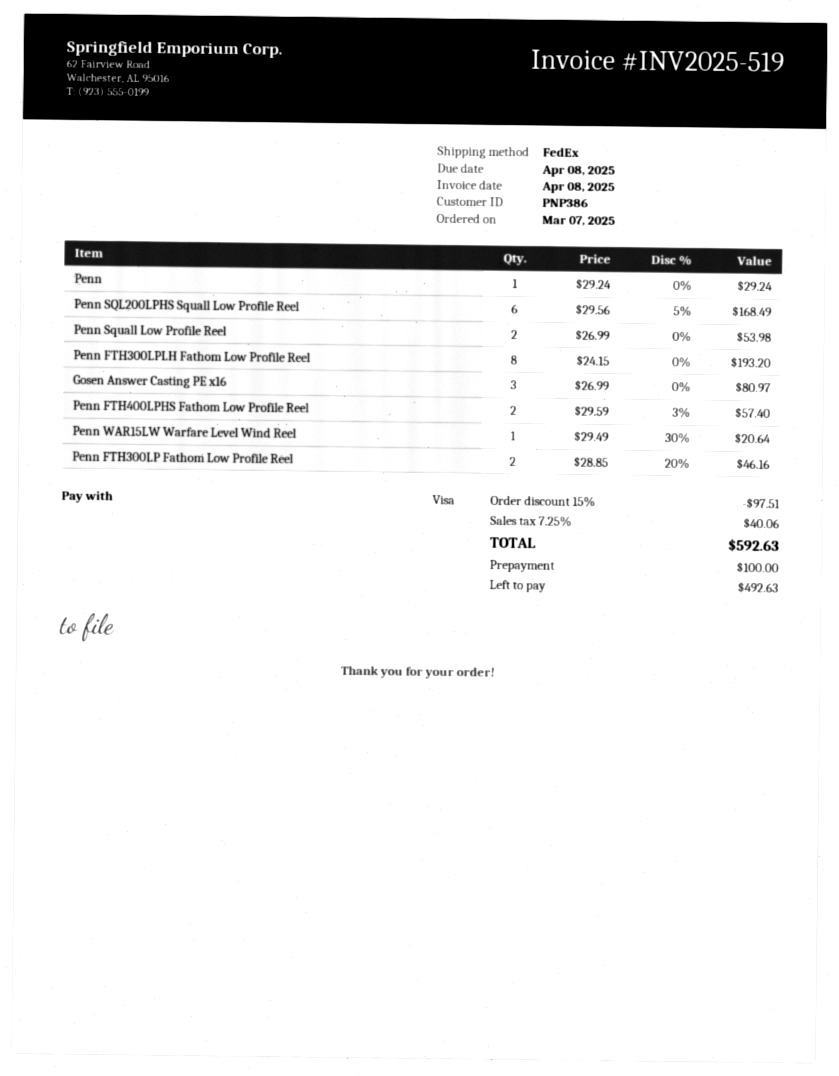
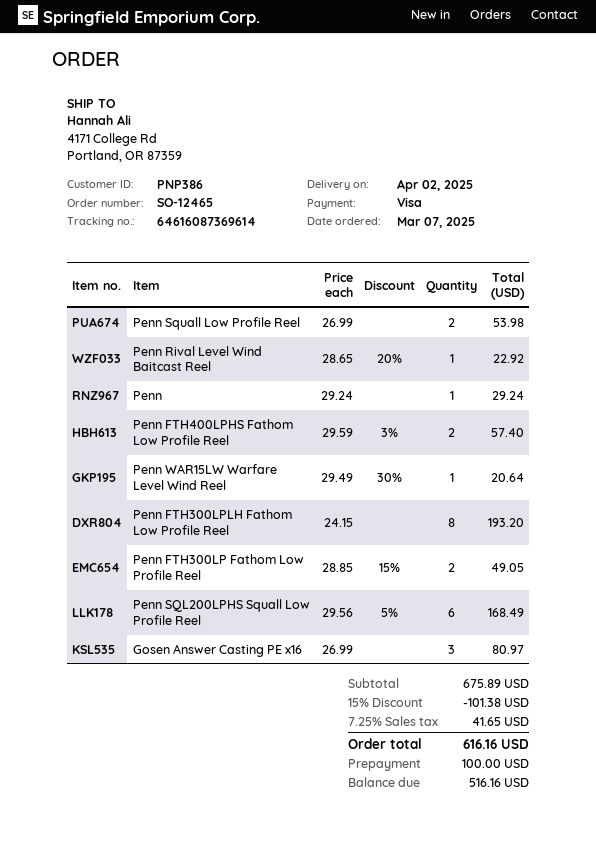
Penn FTH300LP Fathom Low Profile Reel: 2 x 28.85 - 20% = 46.16 -> 2 x 28.85 - 15% = 49.05
Penn Rival Level Wind Baitcast Reel: none -> 1 x 28.65 - 20% = 22.92
discount: 15% = 97.51 -> 15% = 101.38
tax: 7.25% = 40.06 -> 7.25% = 41.65
total: 592.63 -> 616.16
balance: 492.63 -> 516.16

